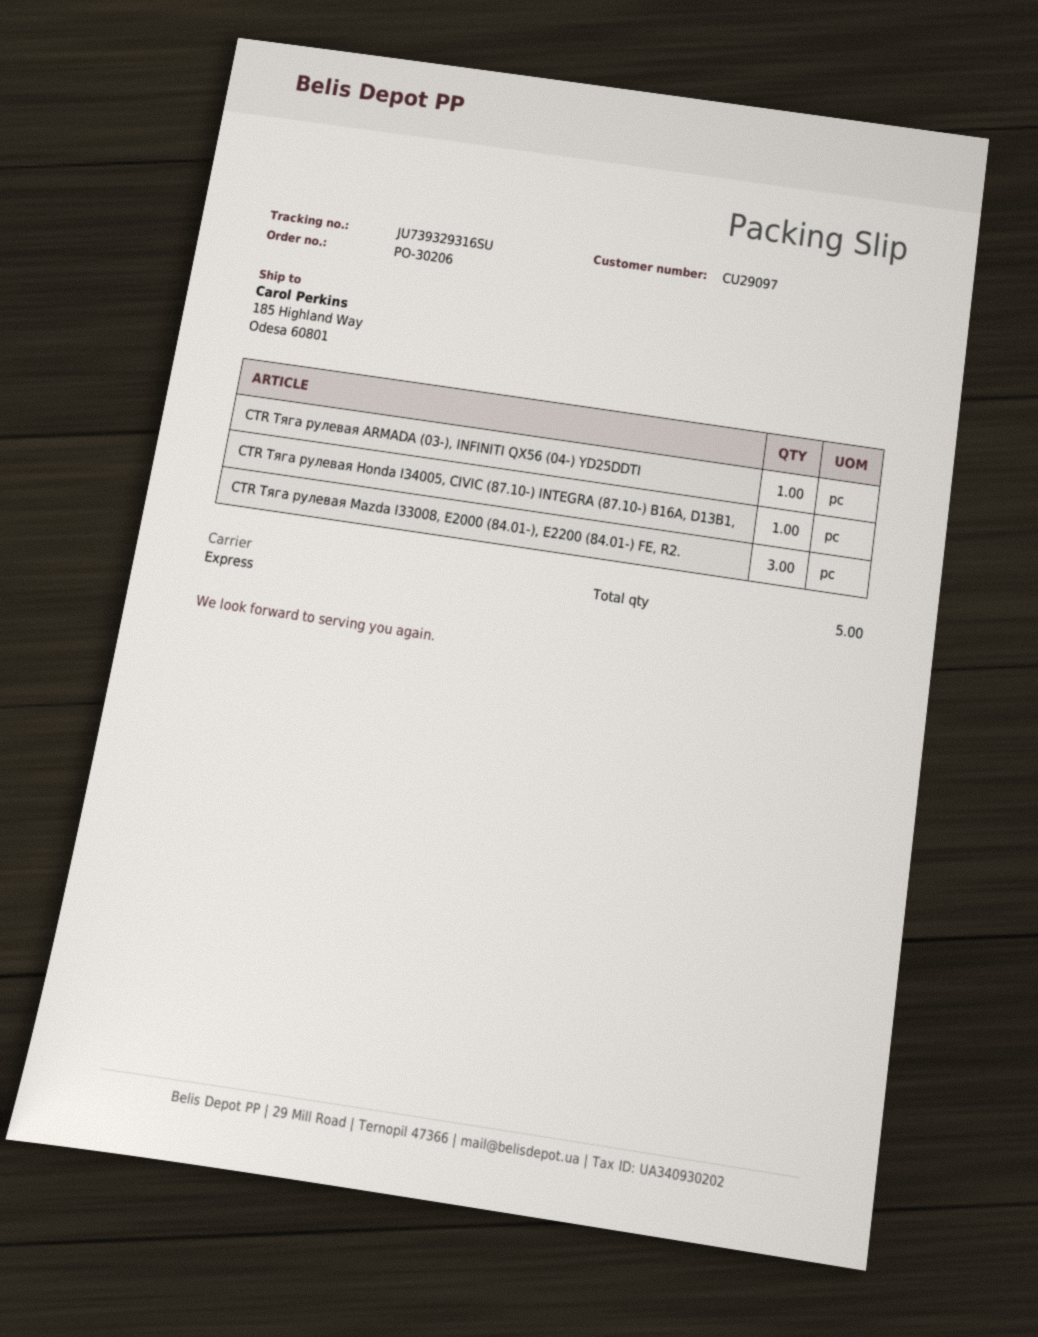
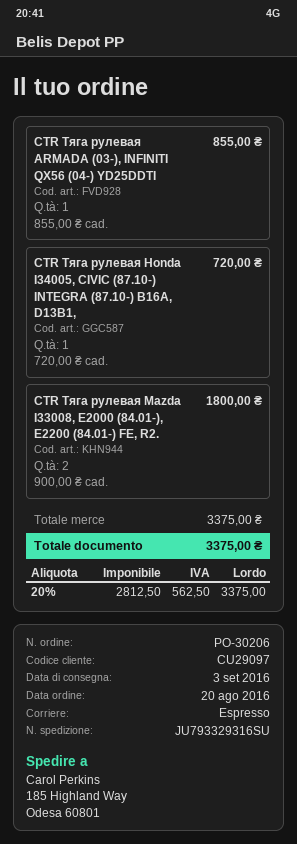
tracking number: JU739329316SU -> JU793329316SU
CTR Тяга рулевая Mazda I33008, E2000 (84.01-), E2200 (84.01-) FE, R2.: 3 -> 2

